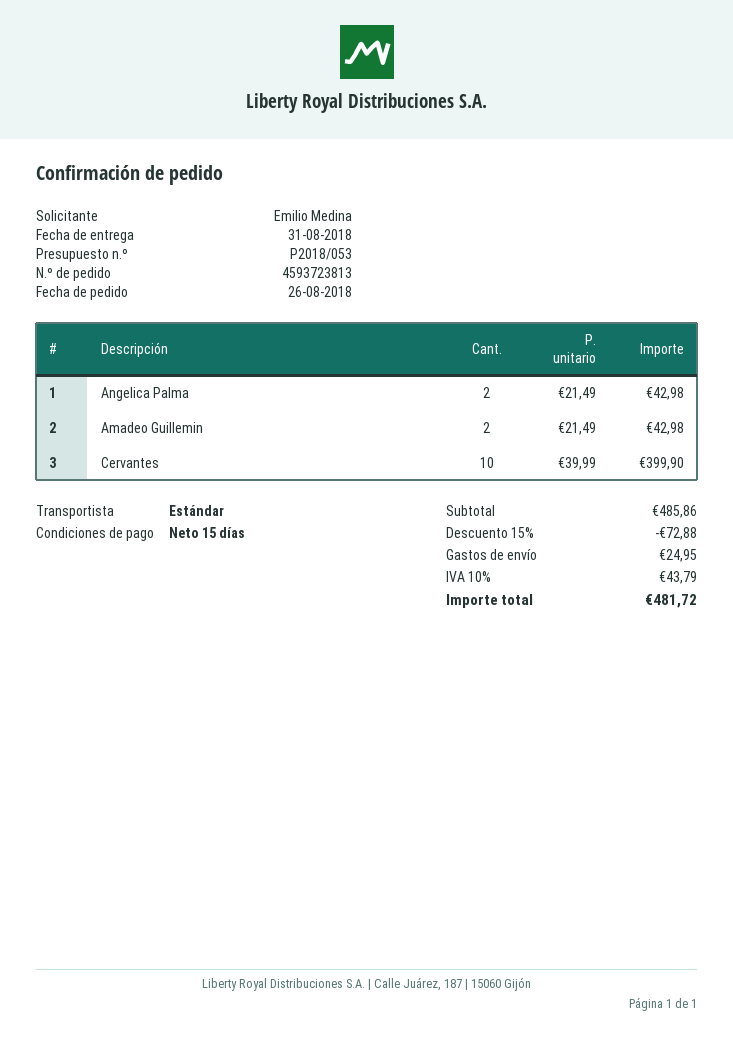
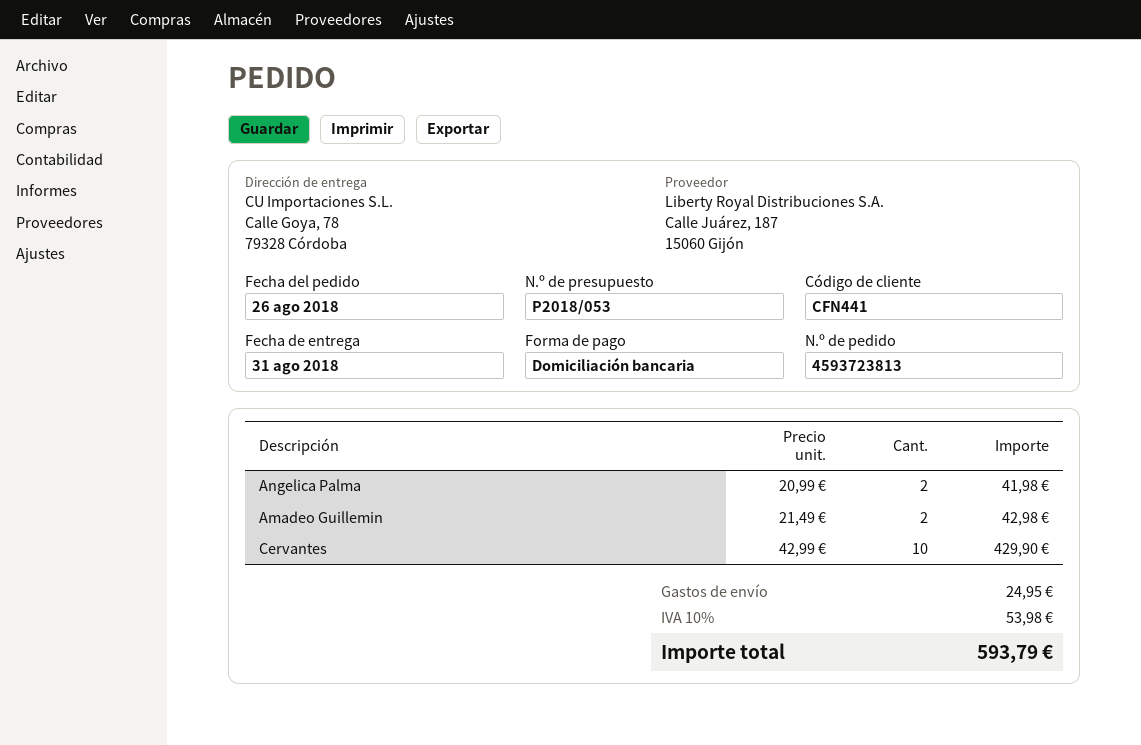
Angelica Palma: 2 x 21.49 = 42.98 -> 2 x 20.99 = 41.98
Cervantes: 10 x 39.99 = 399.90 -> 10 x 42.99 = 429.90
discount: 15% = 72.88 -> none
tax: 10% = 43.79 -> 10% = 53.98
total: 481.72 -> 593.79

